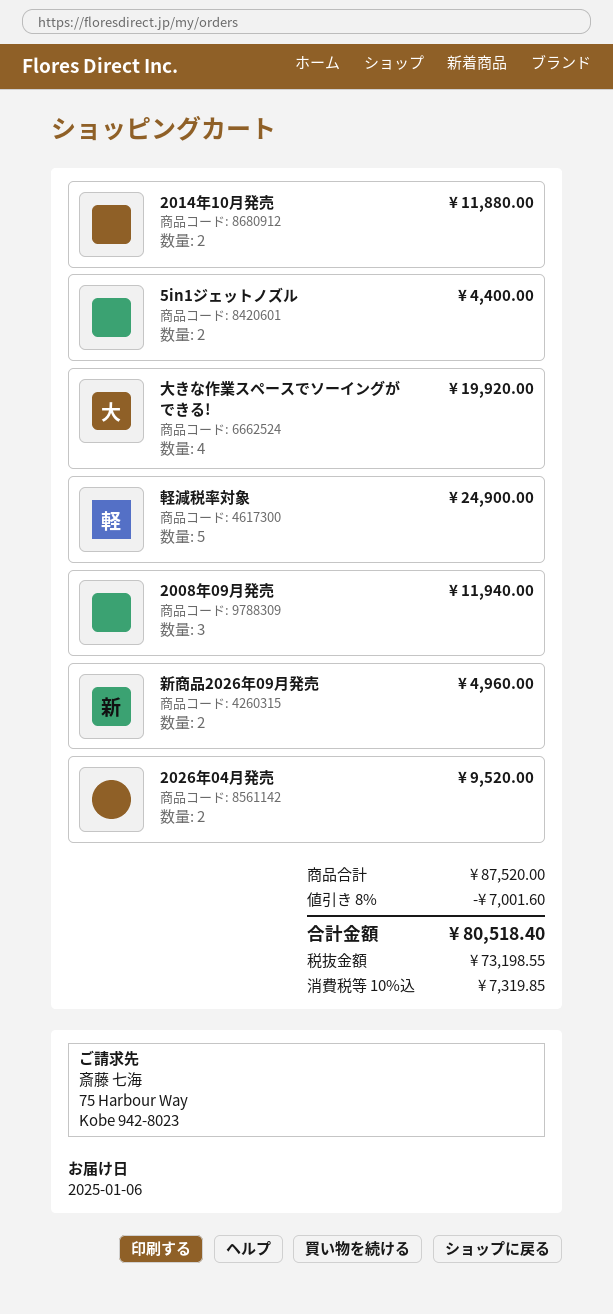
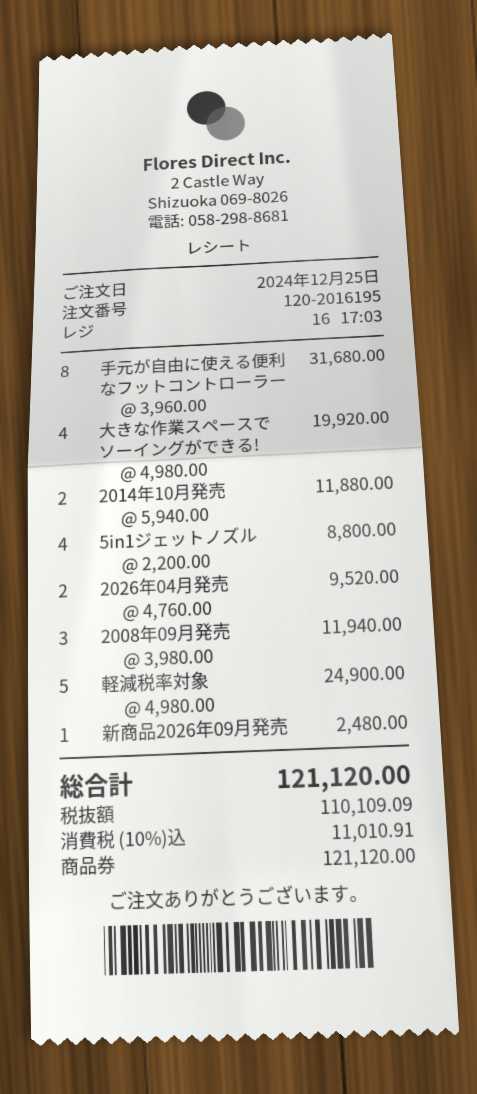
5in1ジェットノズル: 2 for 4400.00 -> 4 for 8800.00
新商品2026年09月発売: 2 for 4960.00 -> 1 for 2480.00
手元が自由に使える便利なフットコントローラー: none -> 8 for 31680.00
discount: 8% = 7001.60 -> none
net: 73198.55 -> 110109.09
tax: 10% = 7319.85 -> 10% = 11010.91
total: 80518.40 -> 121120.00

